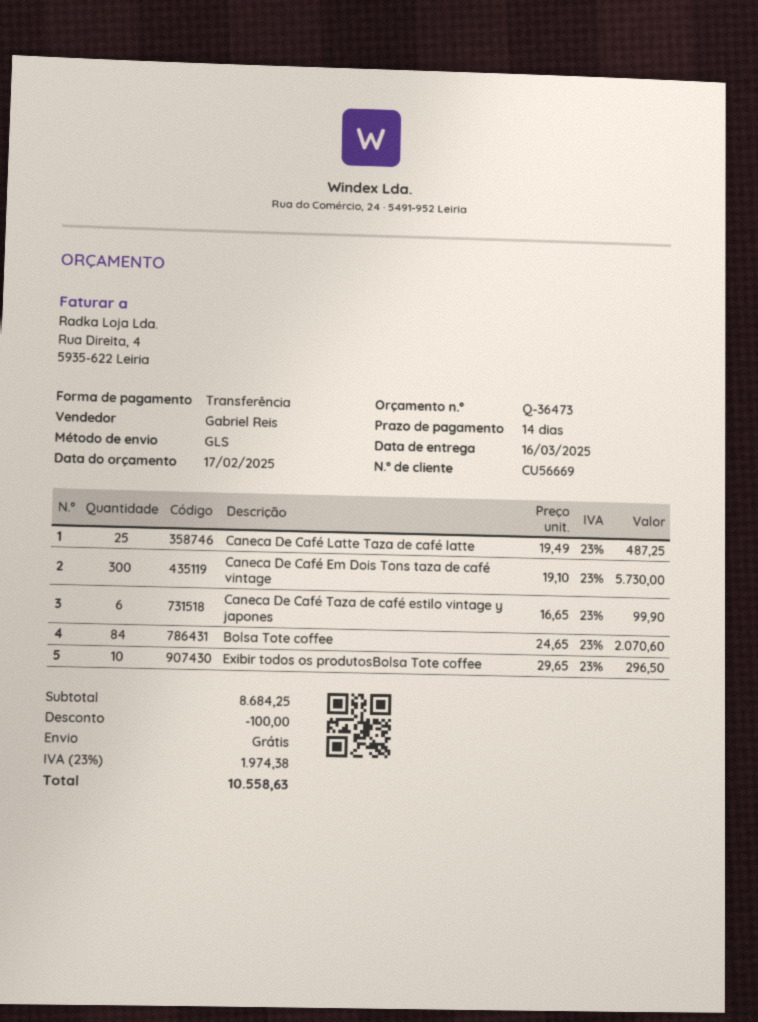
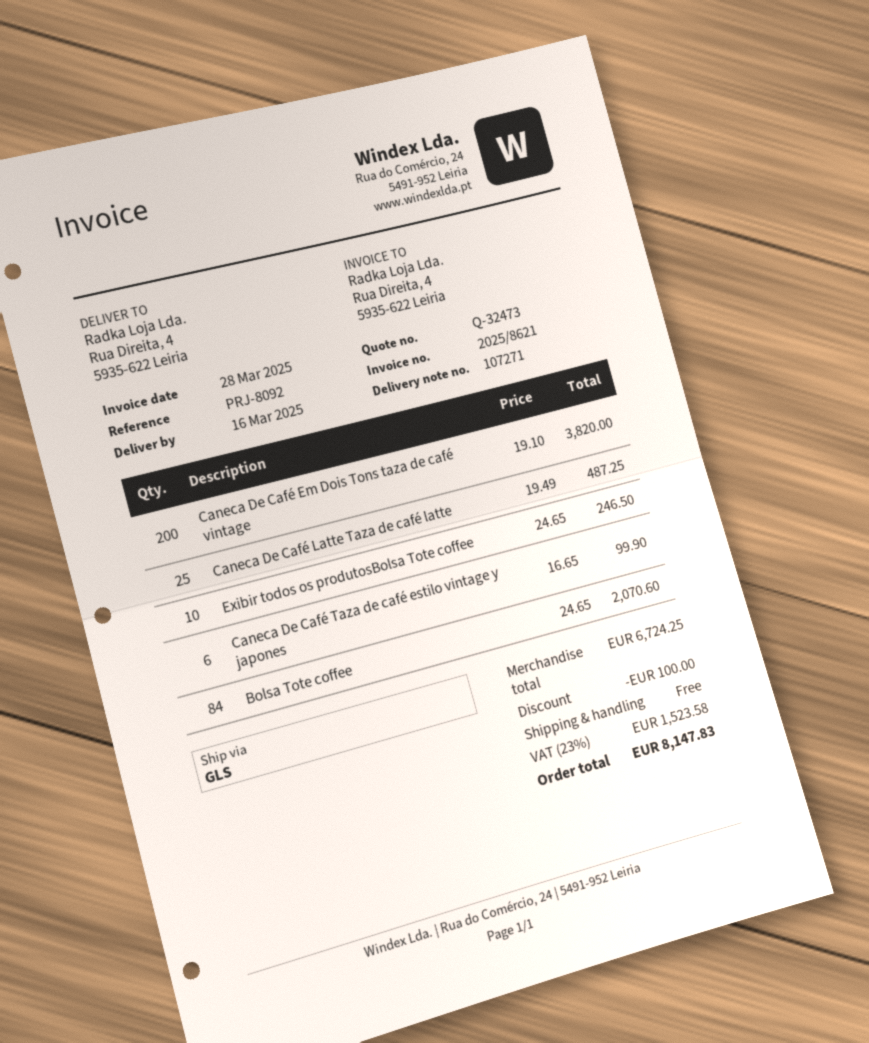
quote number: Q-36473 -> Q-32473
Caneca De Café Em Dois Tons taza de café vintage: 300 x 19.10 = 5730.00 -> 200 x 19.10 = 3820.00
Exibir todos os produtosBolsa Tote coffee: 10 x 29.65 = 296.50 -> 10 x 24.65 = 246.50
subtotal: 8684.25 -> 6724.25
tax: 23% = 1974.38 -> 23% = 1523.58
total: 10558.63 -> 8147.83

